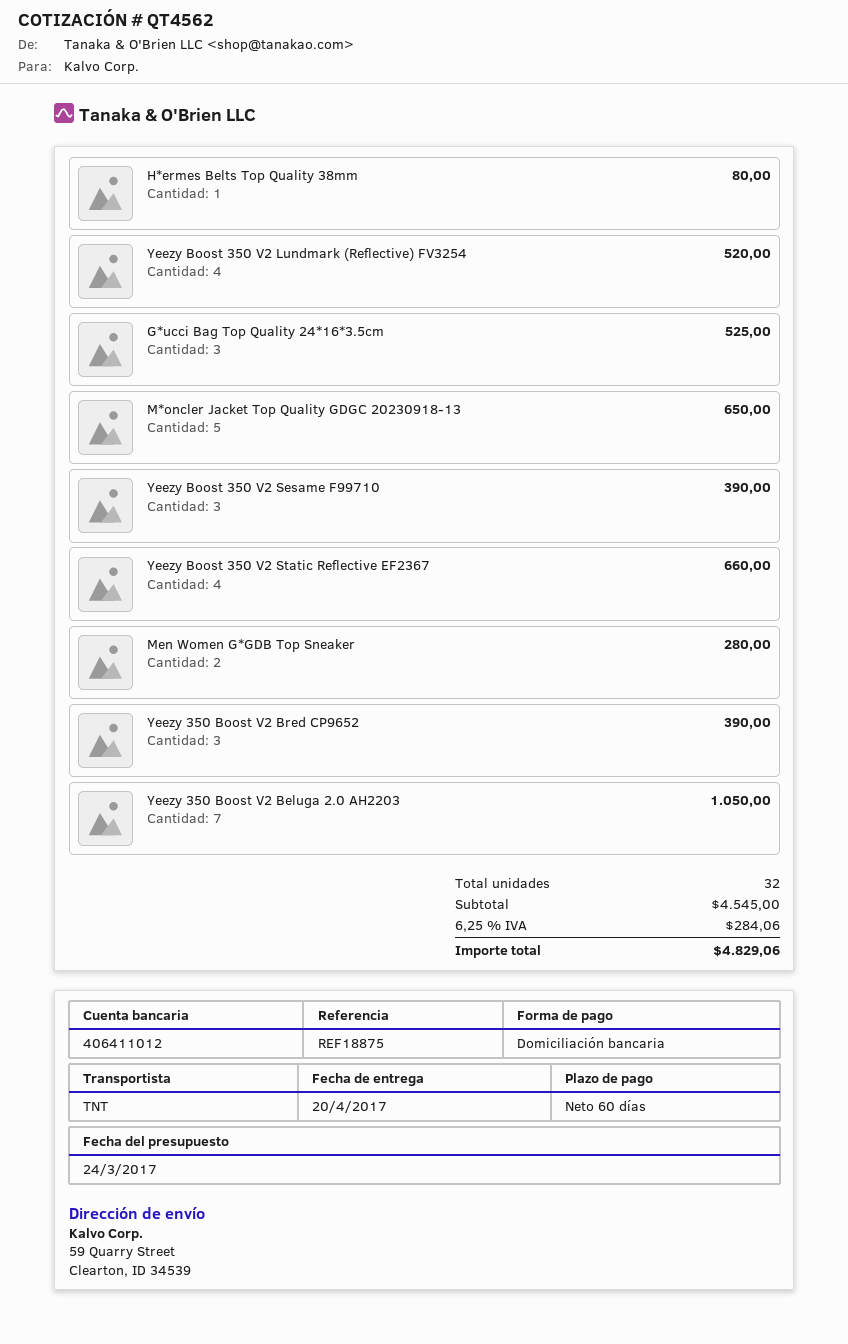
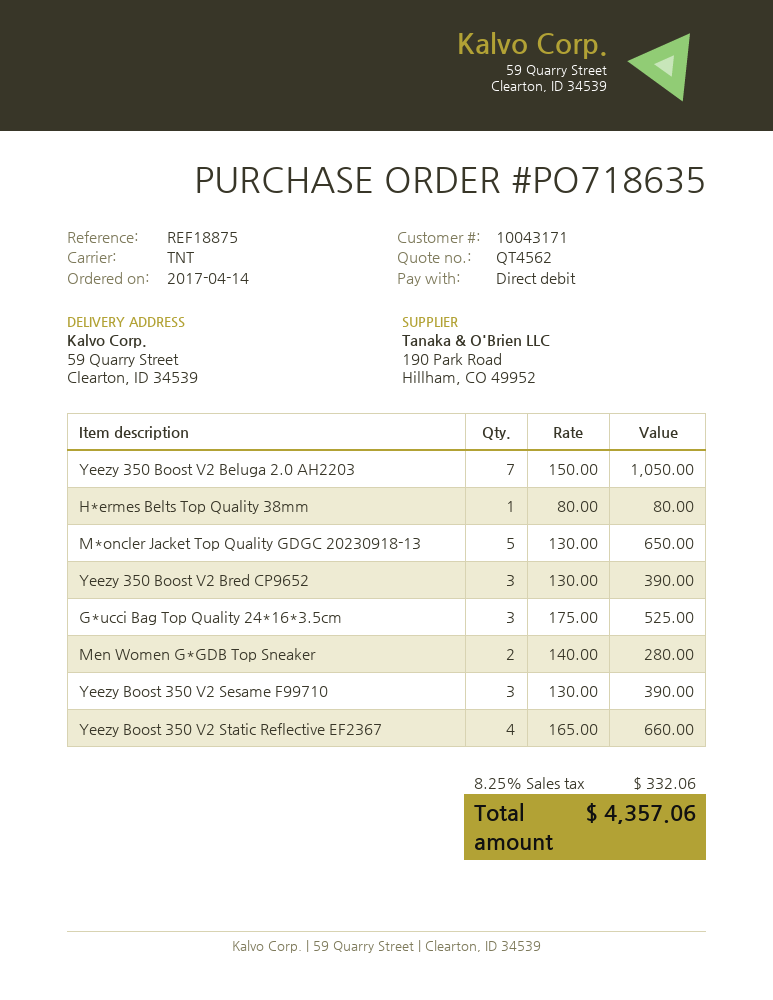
Yeezy Boost 350 V2 Lundmark (Reflective) FV3254: 4 for 520.00 -> none
tax: 6.25% = 284.06 -> 8.25% = 332.06
total: 4829.06 -> 4357.06

